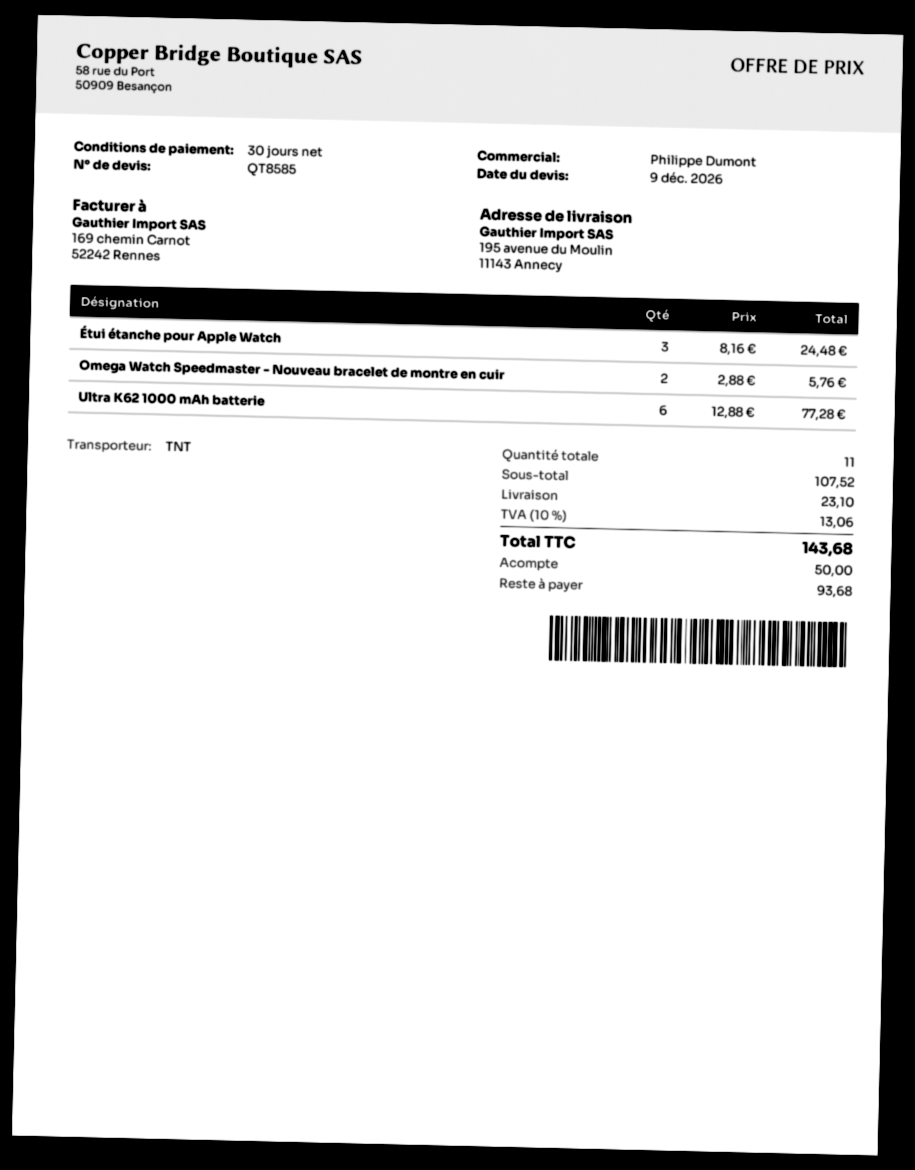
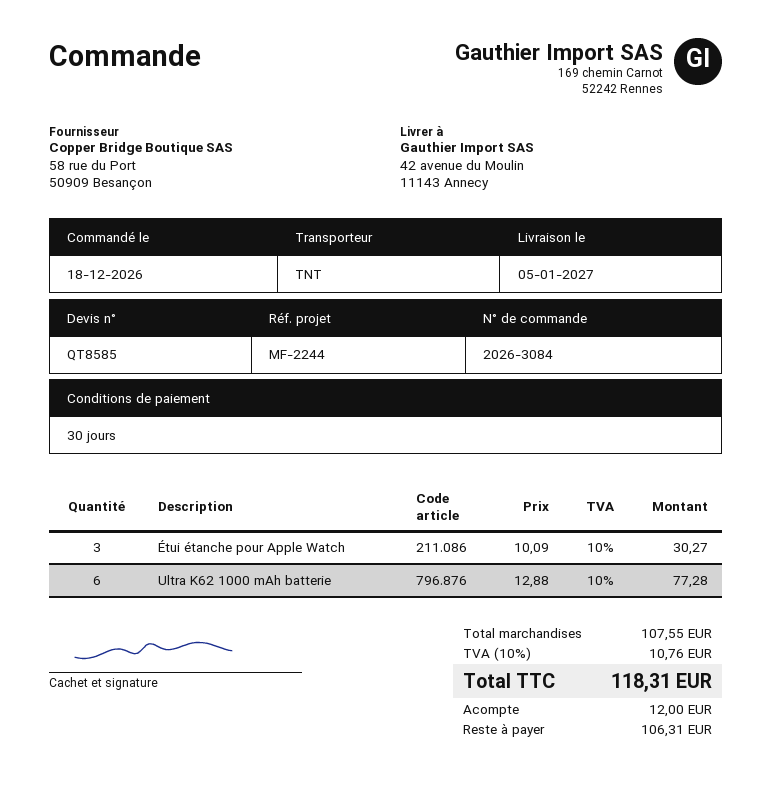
ship to: 195 avenue du Moulin, 11143 Annecy -> 42 avenue du Moulin, 11143 Annecy
Étui étanche pour Apple Watch: 3 x 8.16 = 24.48 -> 3 x 10.09 = 30.27
Omega Watch Speedmaster - Nouveau bracelet de montre en cuir: 2 x 2.88 = 5.76 -> none
subtotal: 107.52 -> 107.55
shipping: 23.10 -> none
tax: 10% = 13.06 -> 10% = 10.76
total: 143.68 -> 118.31
deposit: 50.00 -> 12.00
balance: 93.68 -> 106.31

